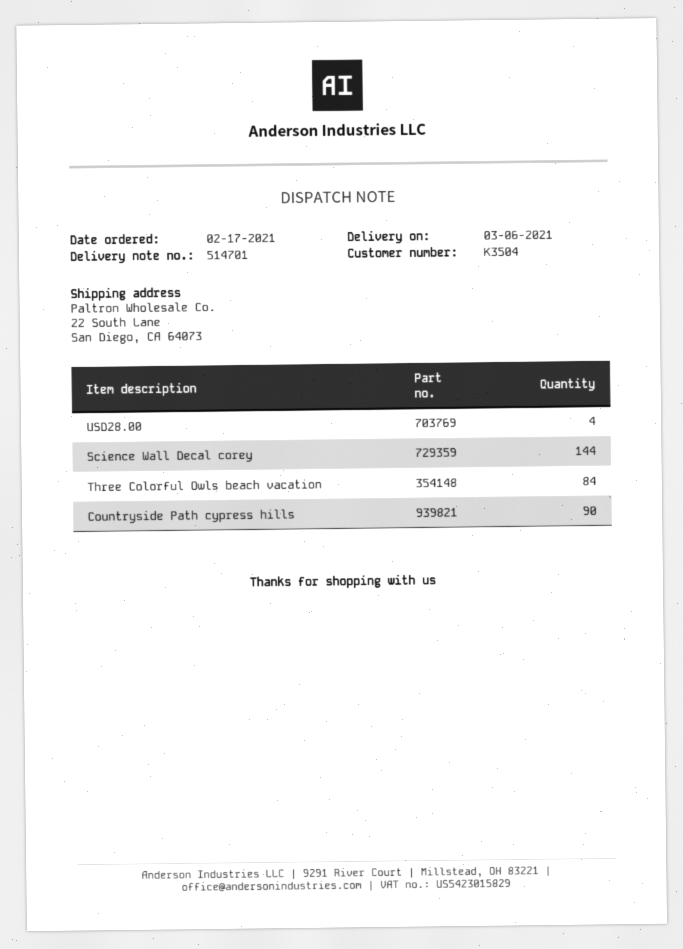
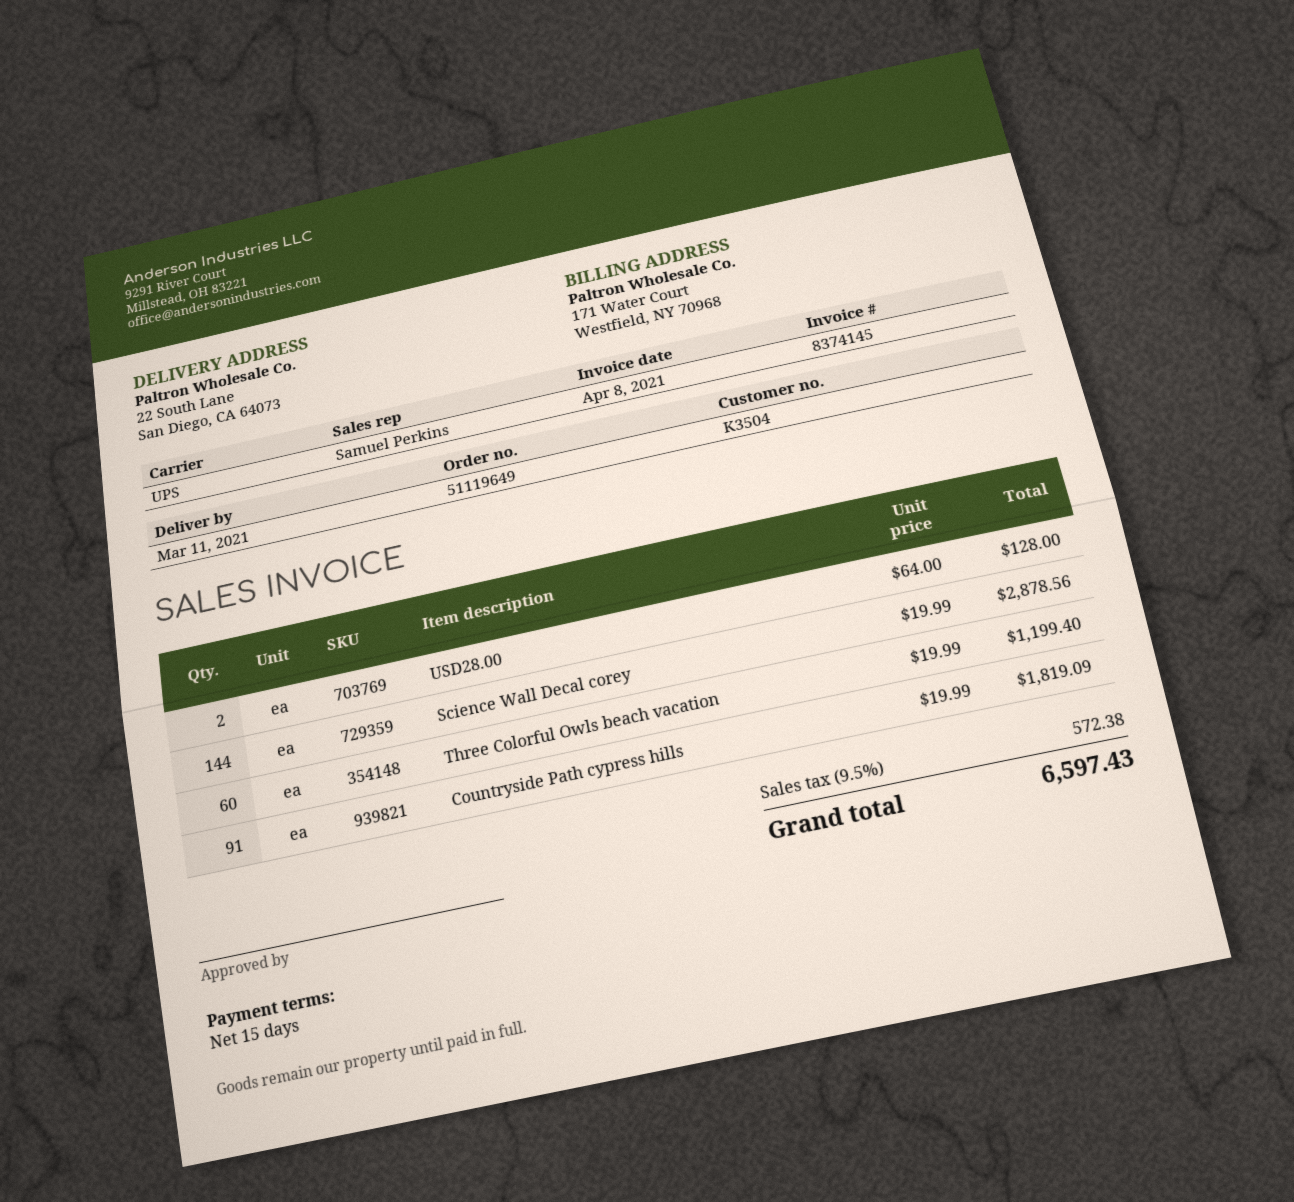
delivery date: 2021-03-06 -> 2021-03-11
USD28.00: 4 -> 2
Three Colorful Owls beach vacation: 84 -> 60
Countryside Path cypress hills: 90 -> 91

